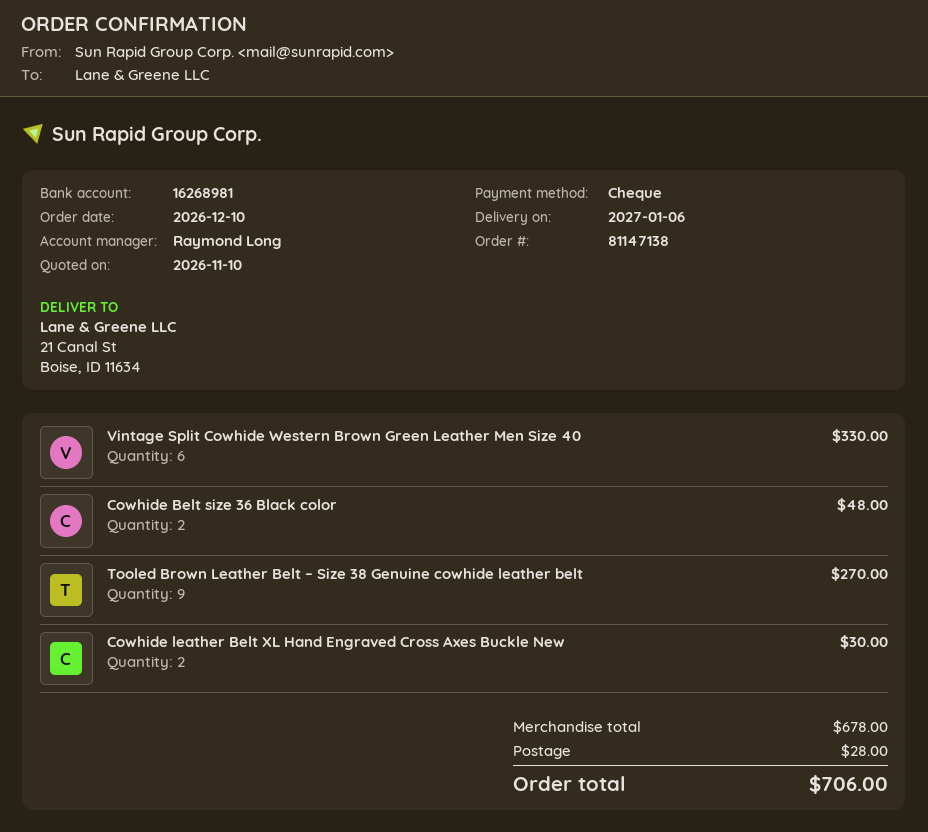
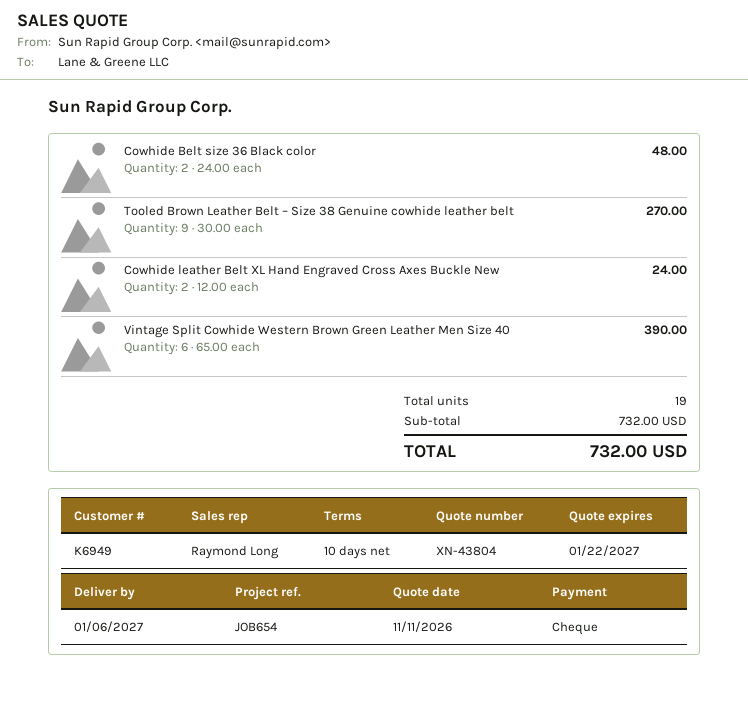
quote date: 2026-11-10 -> 2026-11-11
Vintage Split Cowhide Western Brown Green Leather Men Size 40: 6 for 330.00 -> 6 for 390.00
Cowhide leather Belt XL Hand Engraved Cross Axes Buckle New: 2 for 30.00 -> 2 for 24.00
subtotal: 678.00 -> 732.00
shipping: 28.00 -> none
total: 706.00 -> 732.00

